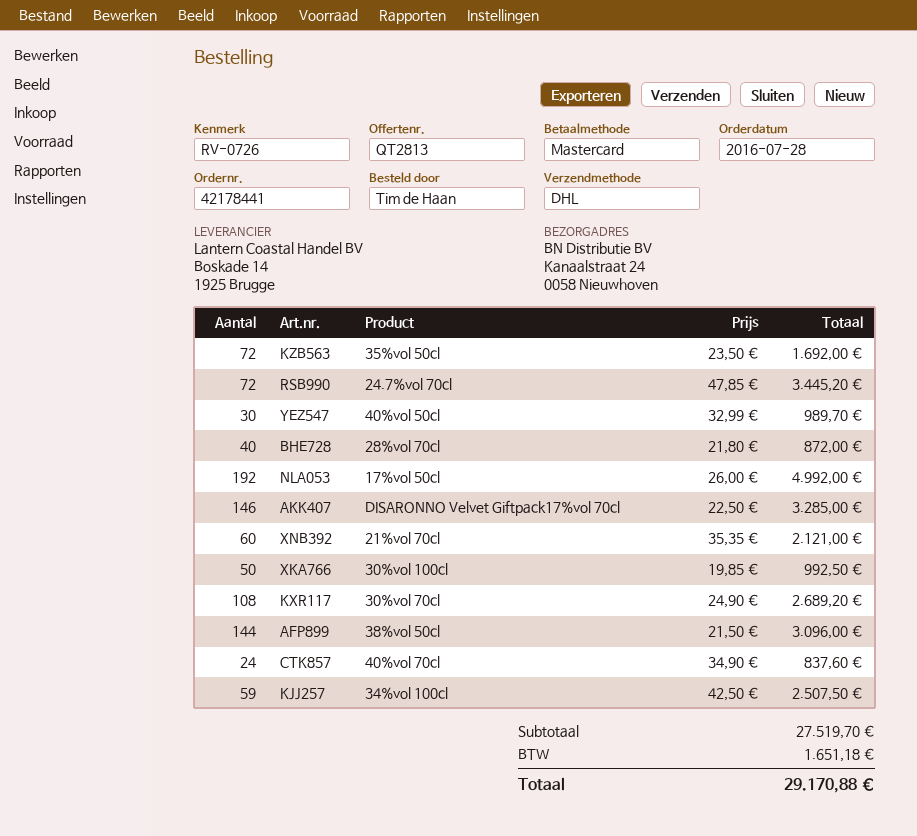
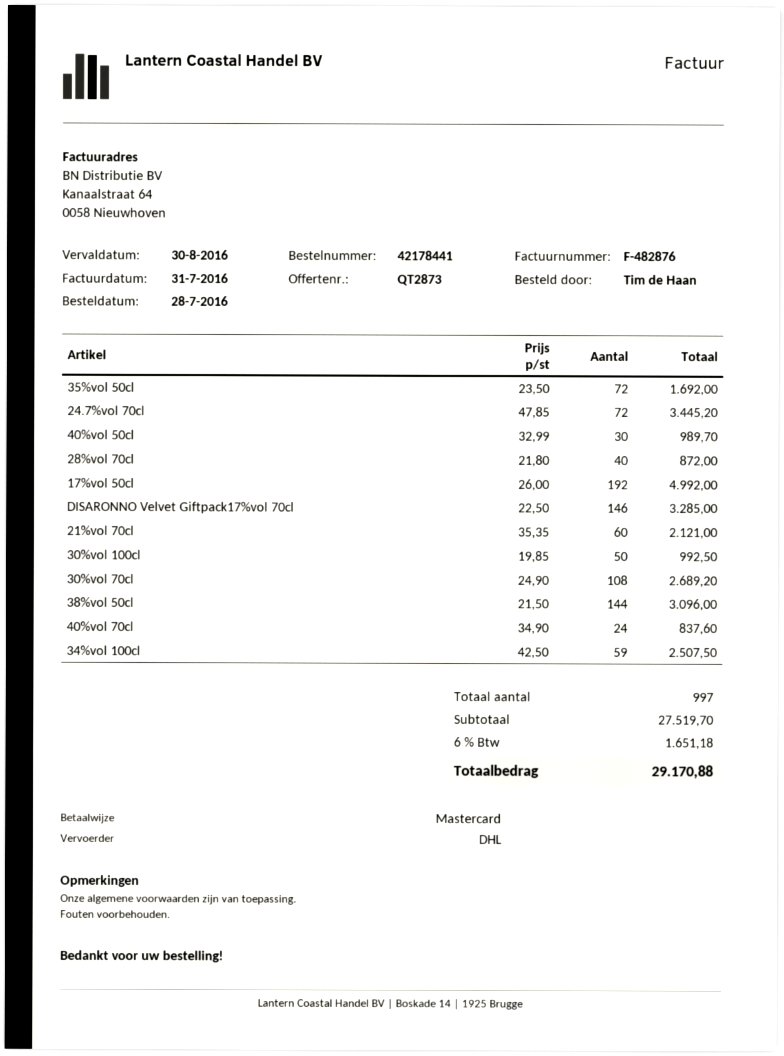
quote number: QT2813 -> QT2873

